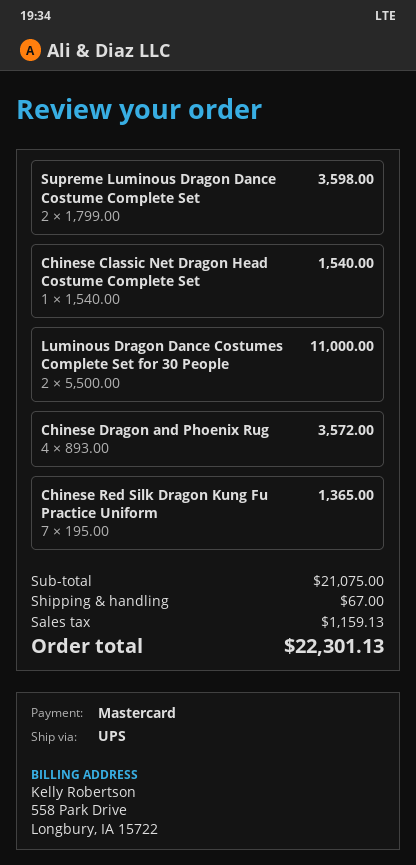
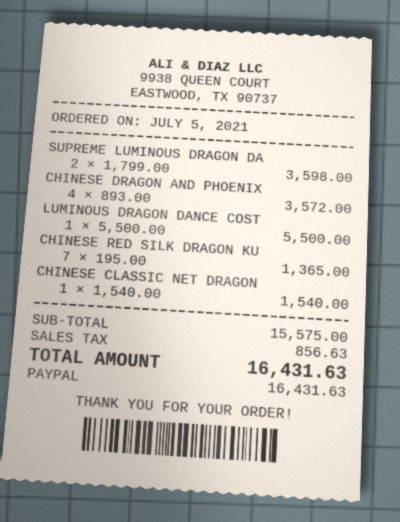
payment method: Mastercard -> PayPal
Luminous Dragon Dance Costumes Complete Set for 30 People: 2 x 5500.00 = 11000.00 -> 1 x 5500.00 = 5500.00
subtotal: 21075.00 -> 15575.00
shipping: 67.00 -> none
tax: 1159.13 -> 856.63
total: 22301.13 -> 16431.63

